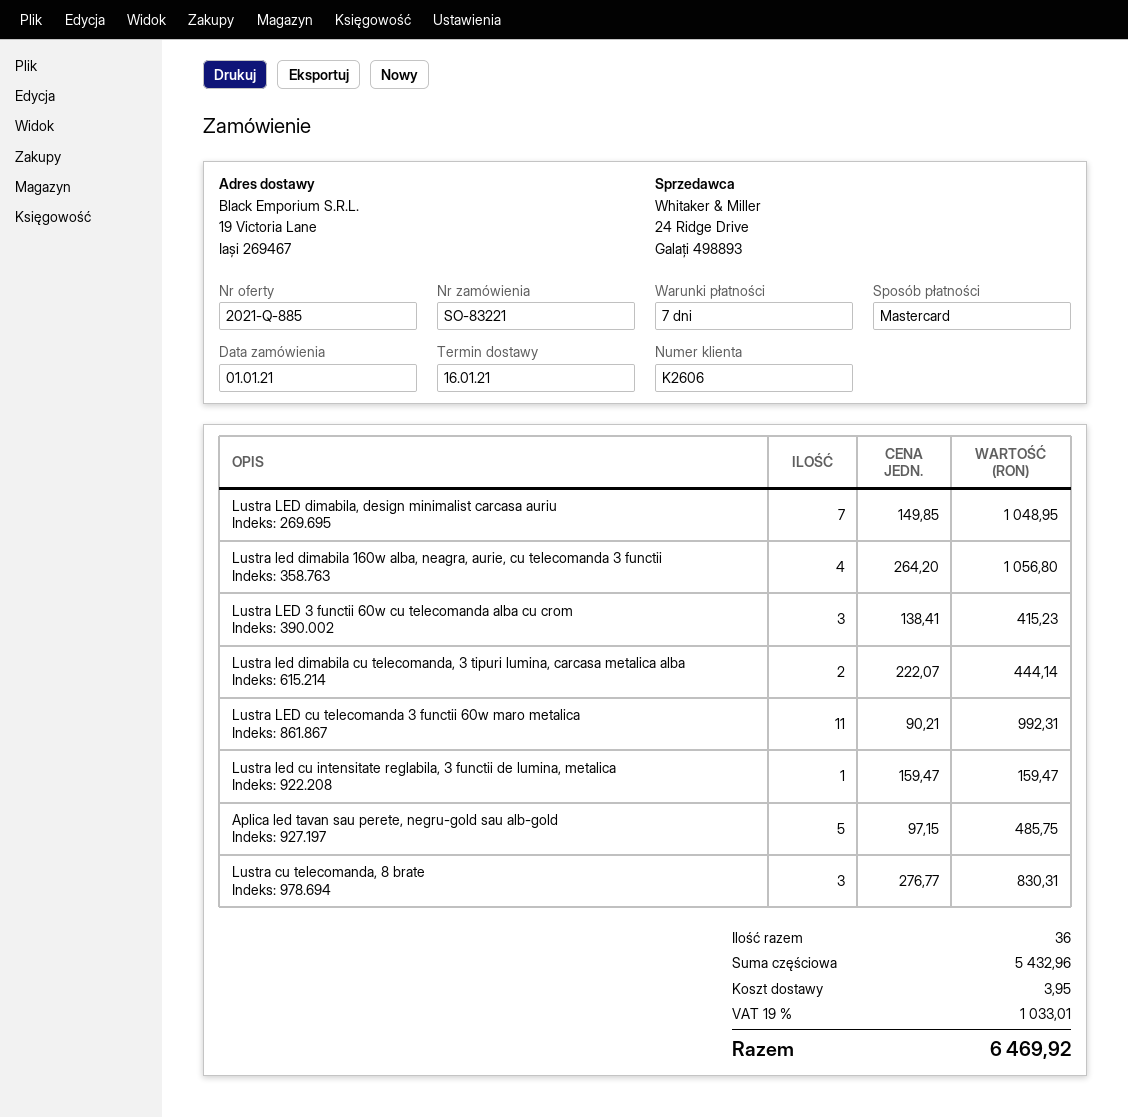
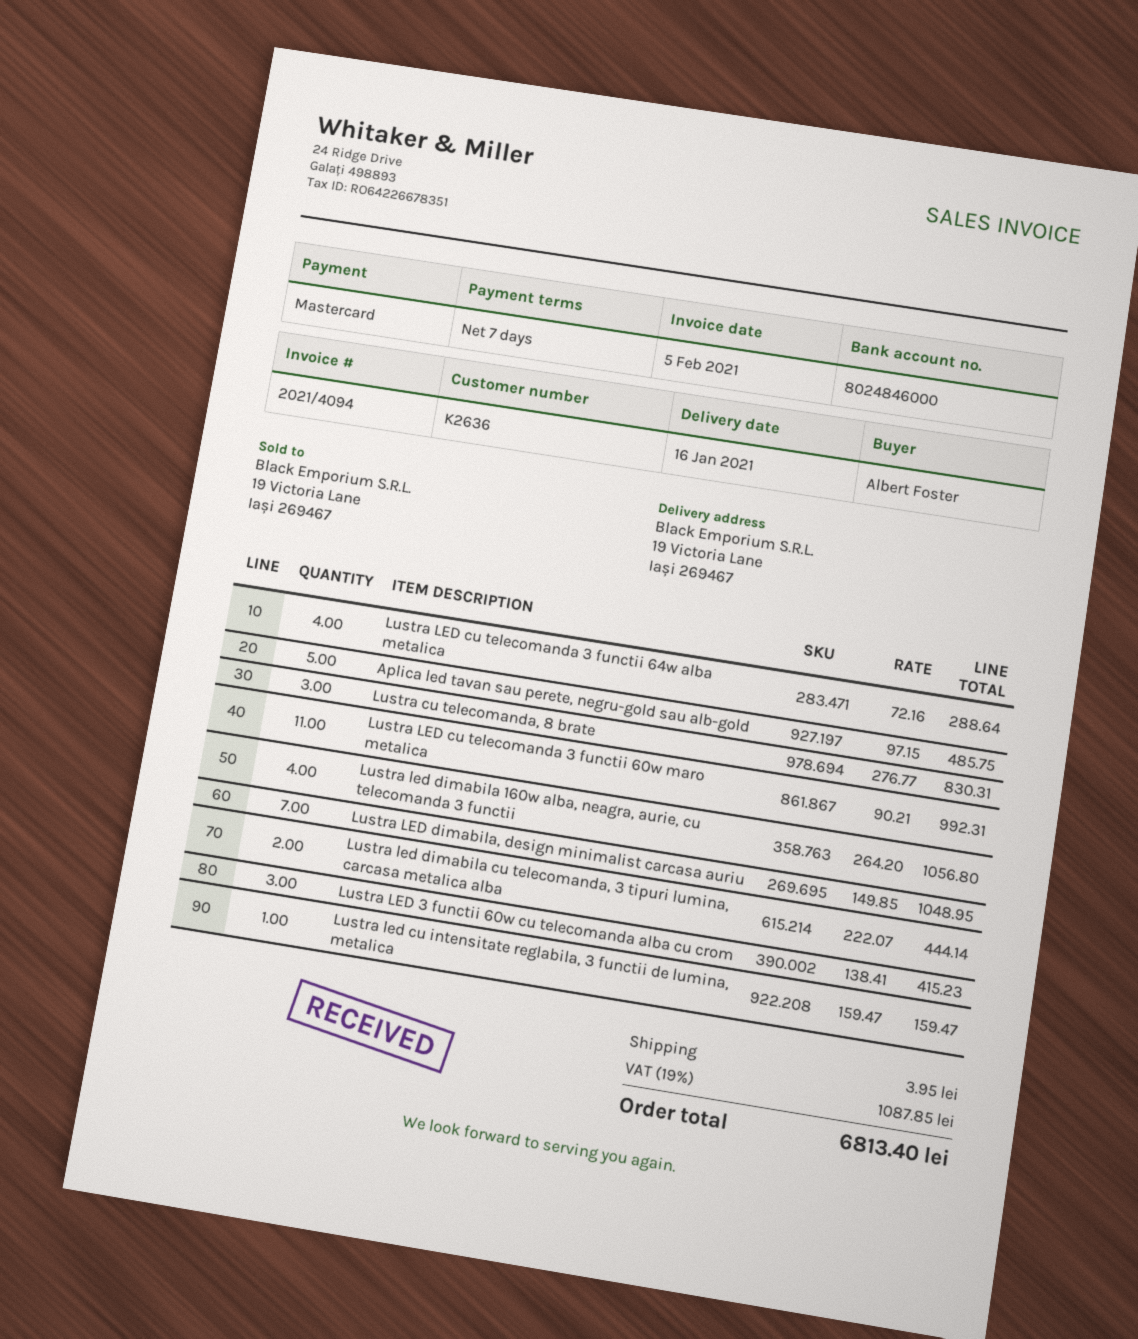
customer number: K2606 -> K2636
Lustra LED cu telecomanda 3 functii 64w alba metalica: none -> 4 x 72.16 = 288.64
tax: 19% = 1033.01 -> 19% = 1087.85
total: 6469.92 -> 6813.40

